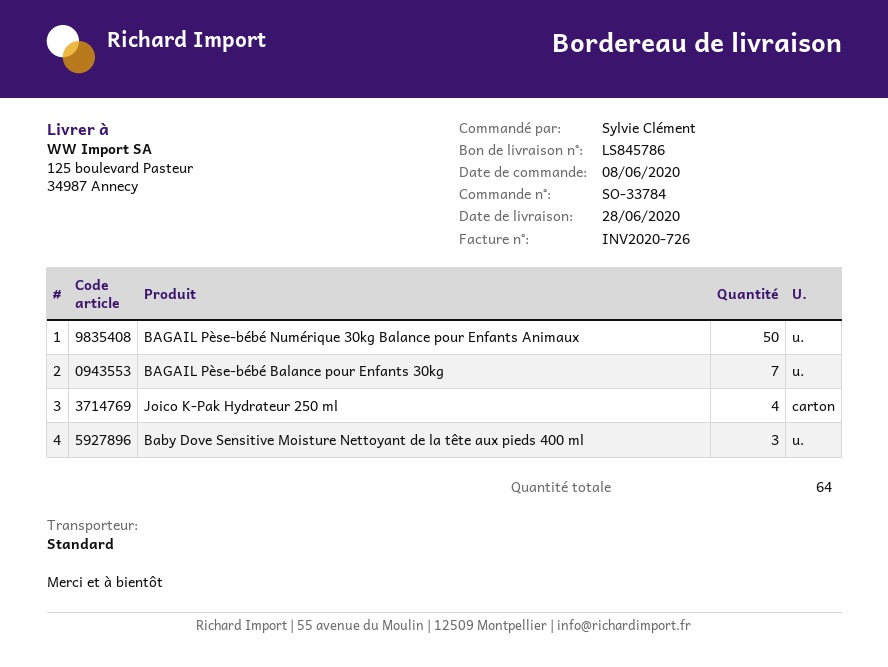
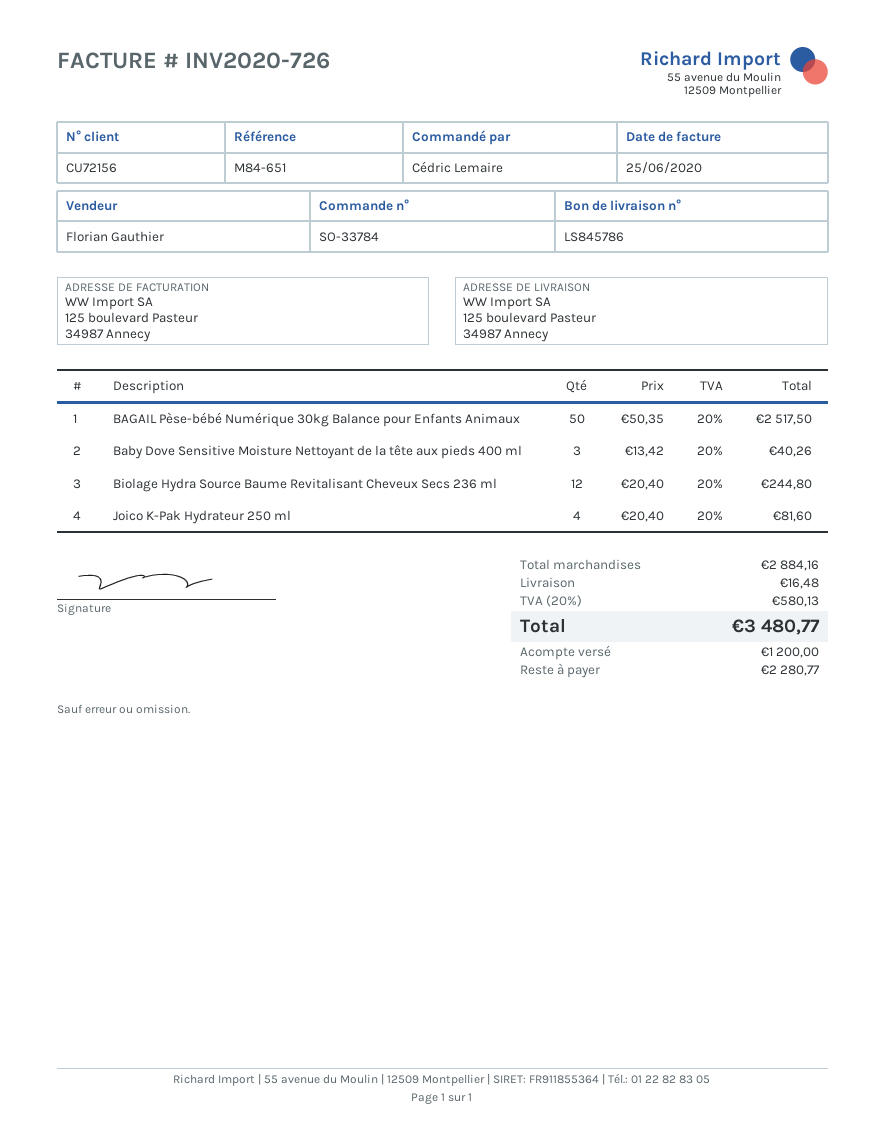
ordered by: Sylvie Clément -> Cédric Lemaire
BAGAIL Pèse-bébé Balance pour Enfants 30kg: 7 -> none
Biolage Hydra Source Baume Revitalisant Cheveux Secs 236 ml: none -> 12

